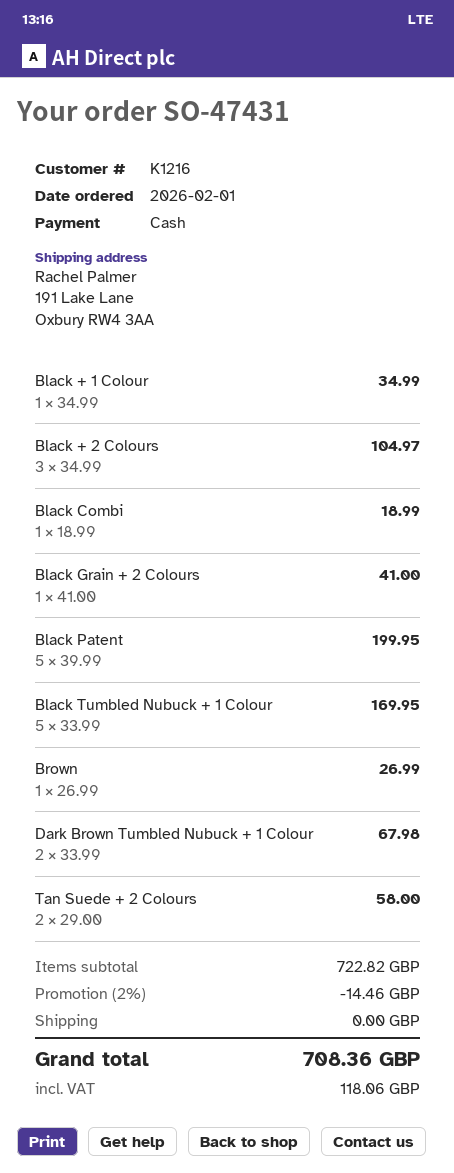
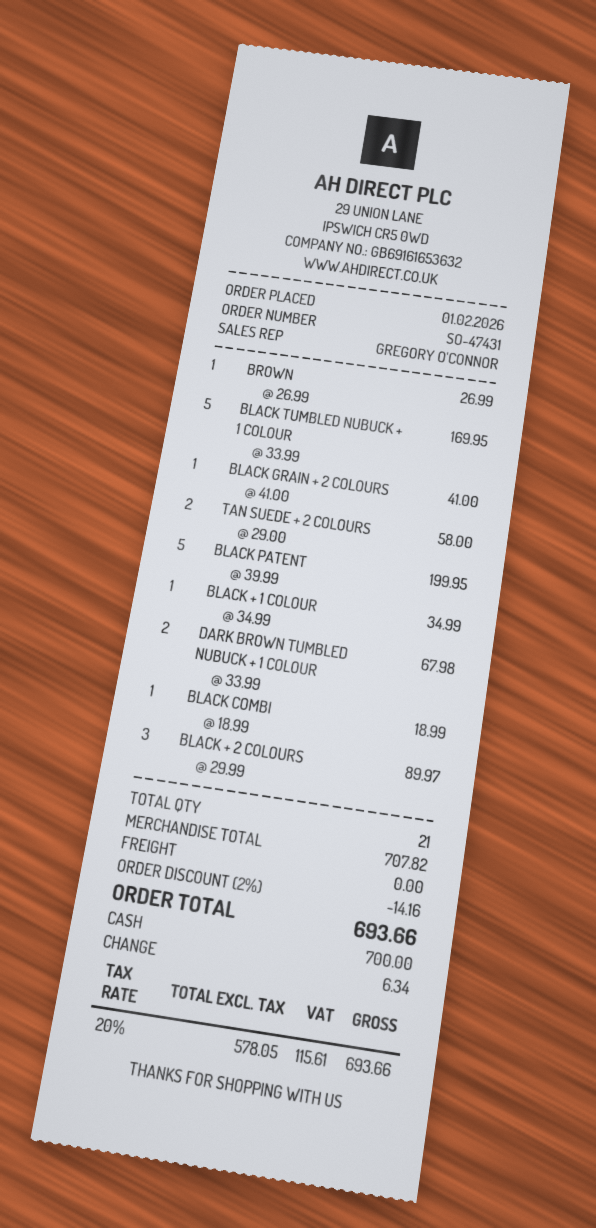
Black + 2 Colours: 3 x 34.99 = 104.97 -> 3 x 29.99 = 89.97
subtotal: 722.82 -> 707.82
discount: 2% = 14.46 -> 2% = 14.16
tax: 118.06 -> 115.61
total: 708.36 -> 693.66

